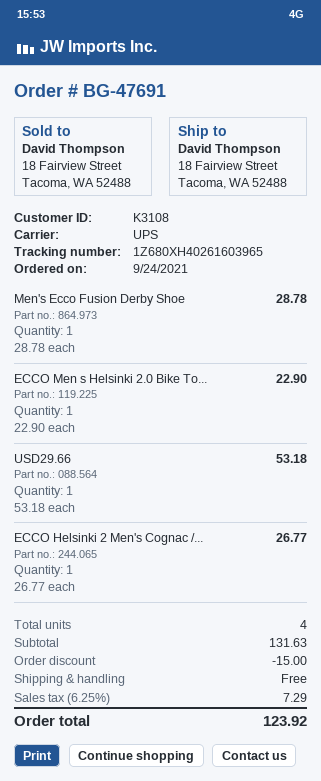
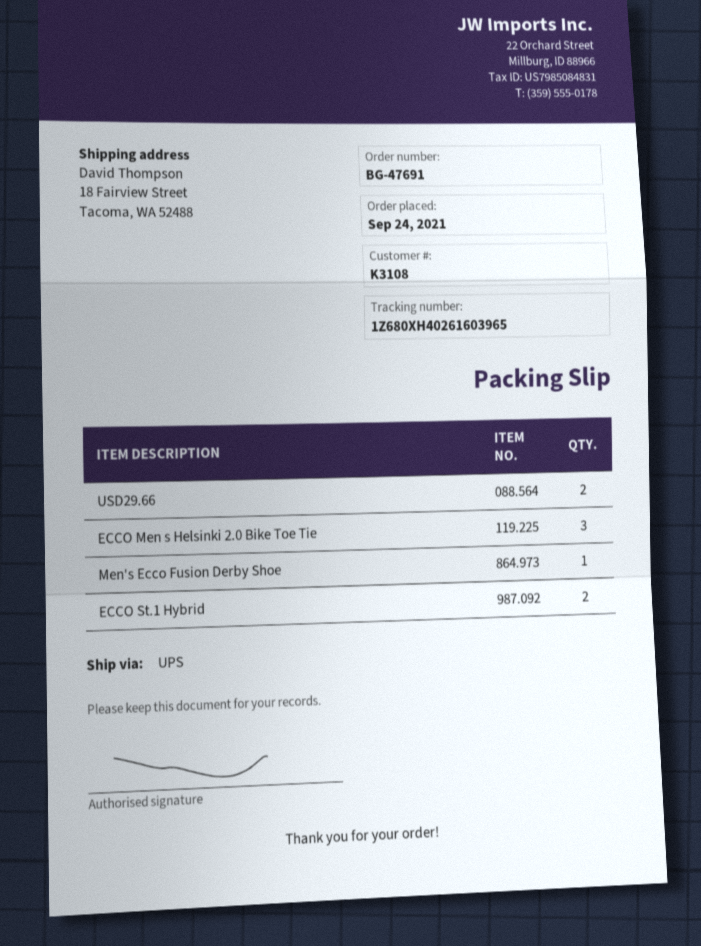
ECCO Men s Helsinki 2.0 Bike To...: 1 -> 3
USD29.66: 1 -> 2
ECCO Helsinki 2 Men's Cognac /...: 1 -> none
ECCO St.1 Hybrid: none -> 2

